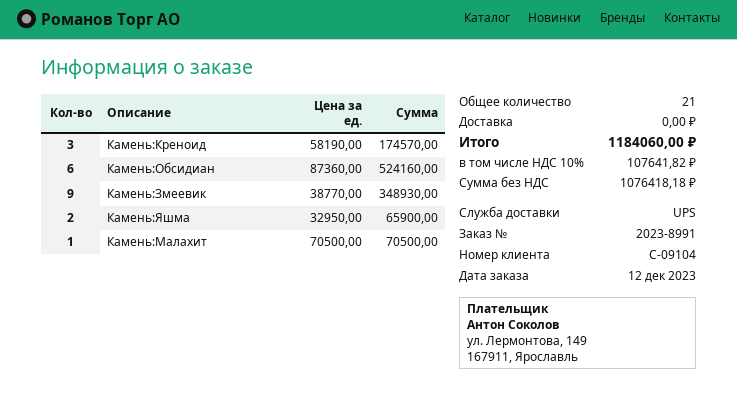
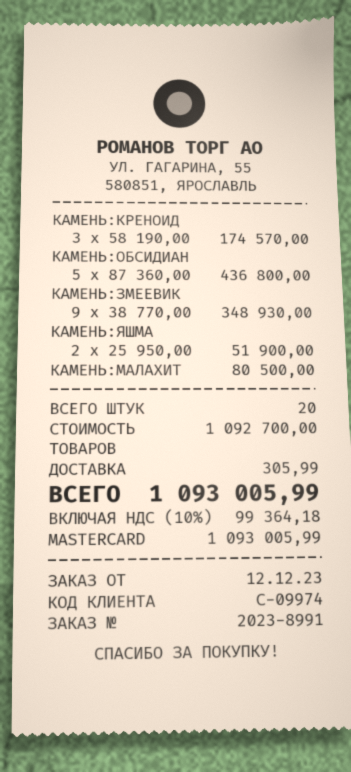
customer number: C-09104 -> C-09974
Камень:Обсидиан: 6 x 87360.00 = 524160.00 -> 5 x 87360.00 = 436800.00
Камень:Яшма: 2 x 32950.00 = 65900.00 -> 2 x 25950.00 = 51900.00
Камень:Малахит: 1 x 70500.00 = 70500.00 -> 1 x 80500.00 = 80500.00
total quantity: 21 -> 20
shipping: 0.00 -> 305.99
tax: 10% = 107641.82 -> 10% = 99364.18
total: 1184060.00 -> 1093005.99

